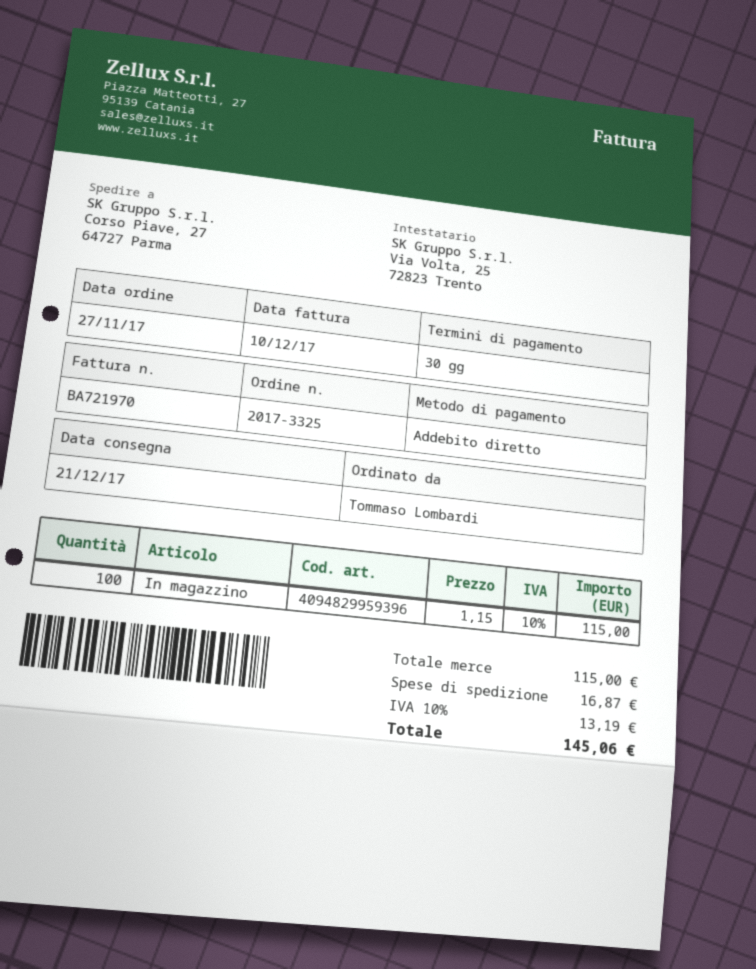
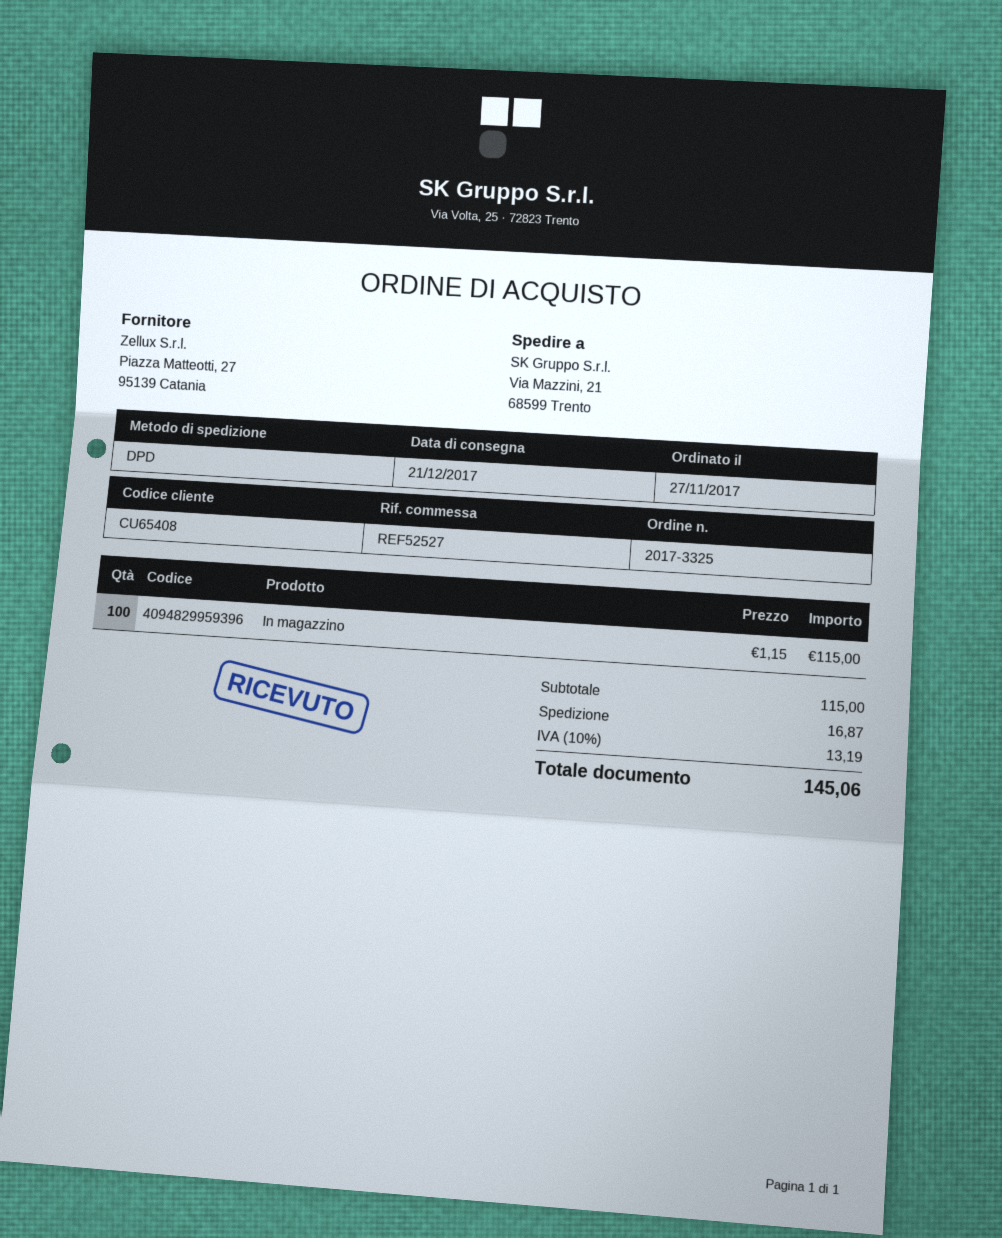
ship to: Corso Piave, 27, 64727 Parma -> Via Mazzini, 21, 68599 Trento

